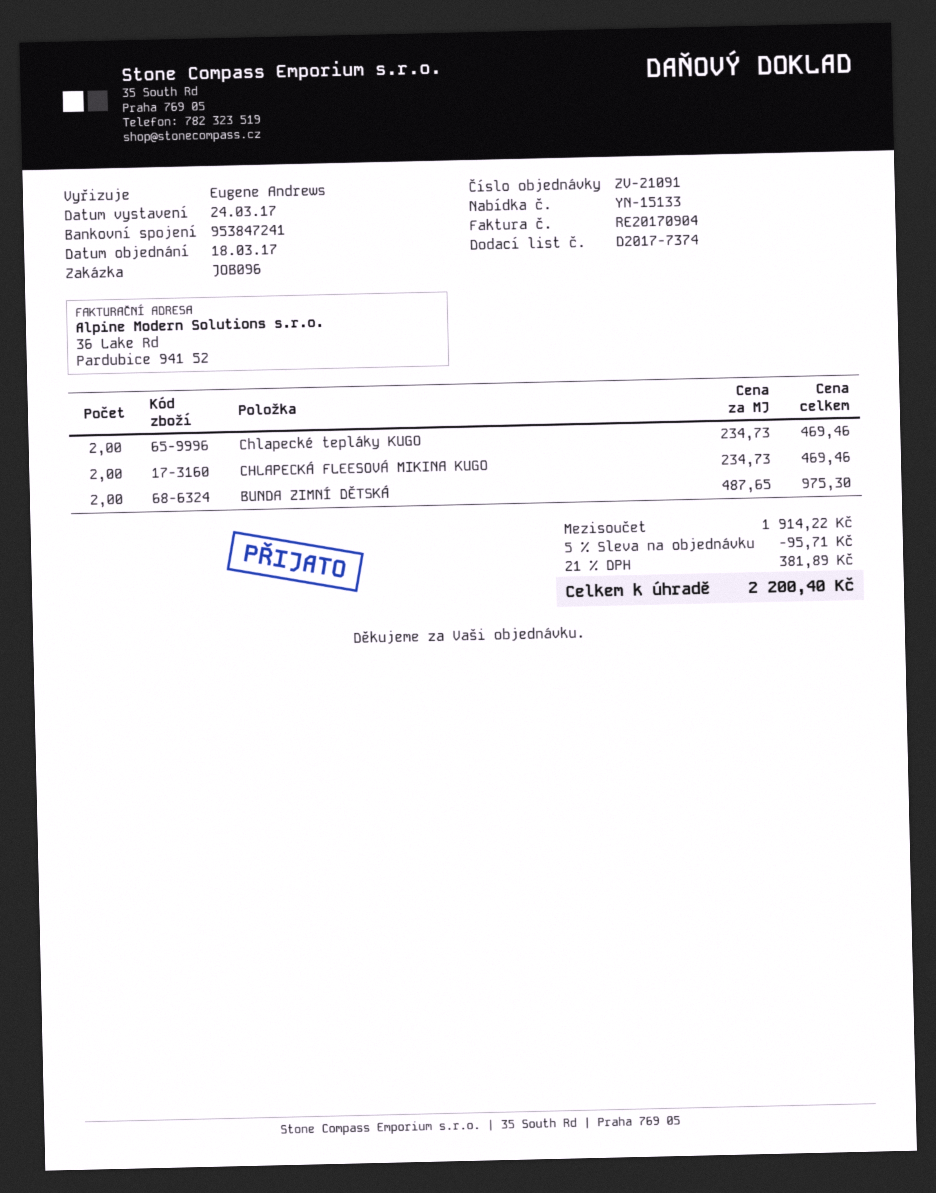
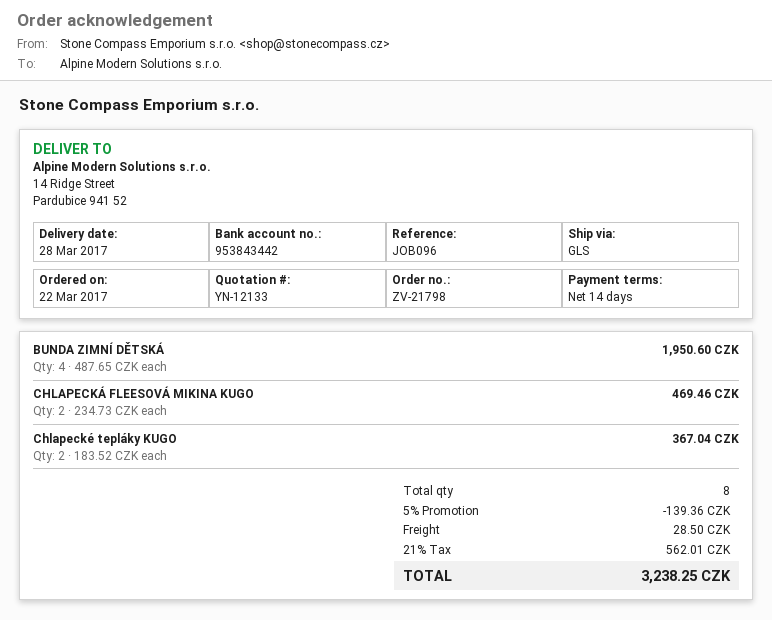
quote number: YN-15133 -> YN-12133
order number: ZV-21091 -> ZV-21798
order date: 2017-03-18 -> 2017-03-22
bank account: 953847241 -> 953843442
Chlapecké tepláky KUGO: 2 x 234.73 = 469.46 -> 2 x 183.52 = 367.04
BUNDA ZIMNÍ DĚTSKÁ: 2 x 487.65 = 975.30 -> 4 x 487.65 = 1950.60
discount: 5% = 95.71 -> 5% = 139.36
shipping: none -> 28.50
tax: 21% = 381.89 -> 21% = 562.01
total: 2200.40 -> 3238.25

